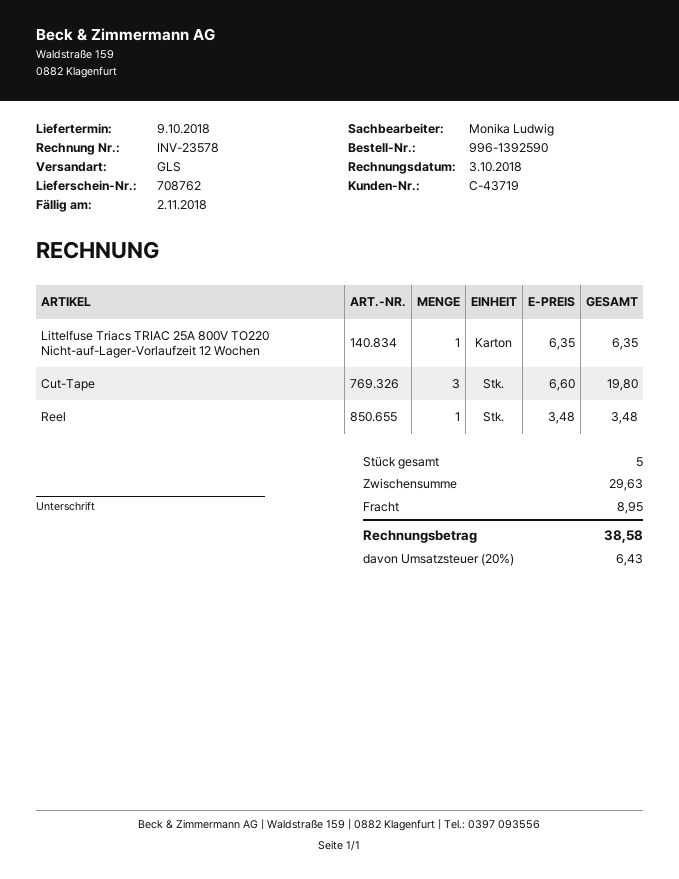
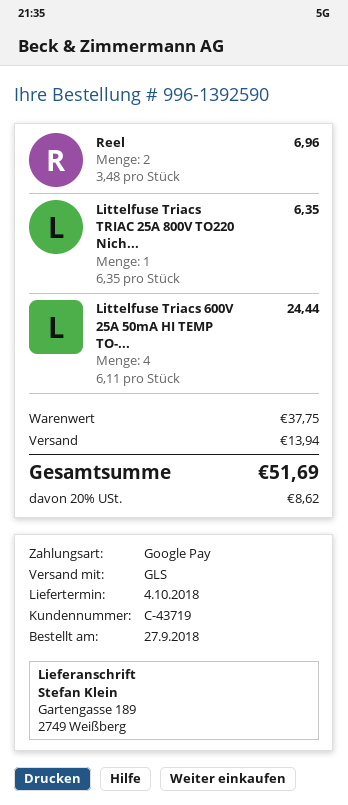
delivery date: 2018-10-09 -> 2018-10-04
Cut-Tape: 3 x 6.60 = 19.80 -> none
Reel: 1 x 3.48 = 3.48 -> 2 x 3.48 = 6.96
Littelfuse Triacs 600V 25A 50mA HI TEMP TO-...: none -> 4 x 6.11 = 24.44
subtotal: 29.63 -> 37.75
shipping: 8.95 -> 13.94
tax: 20% = 6.43 -> 20% = 8.62
total: 38.58 -> 51.69

